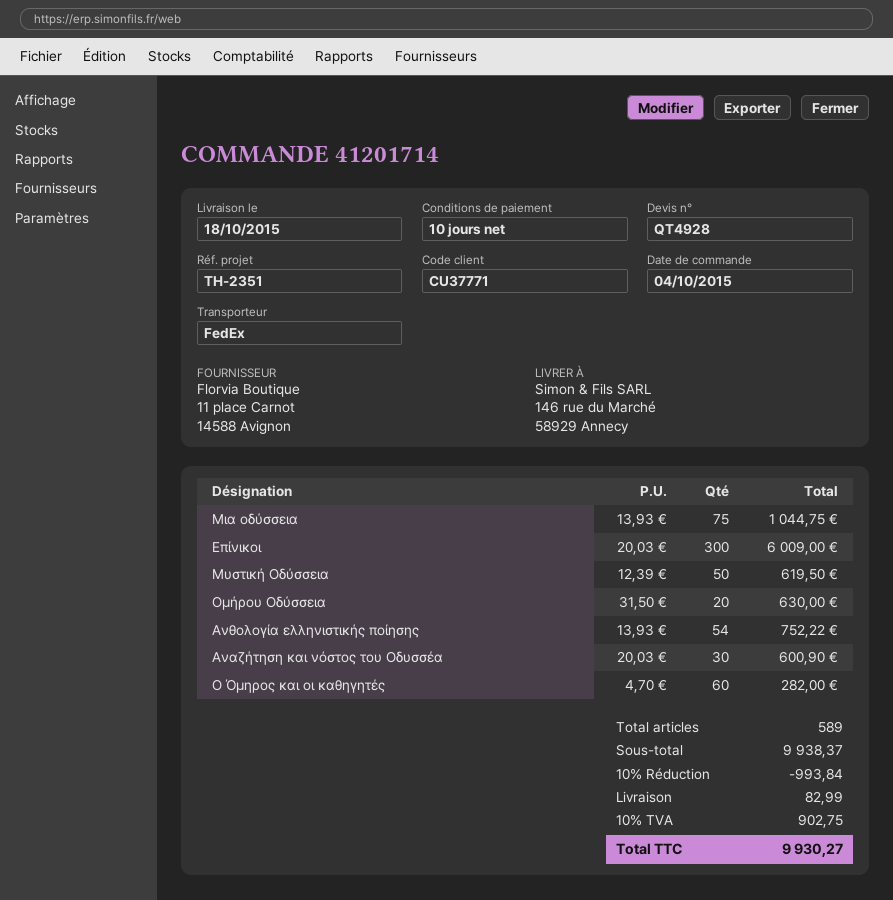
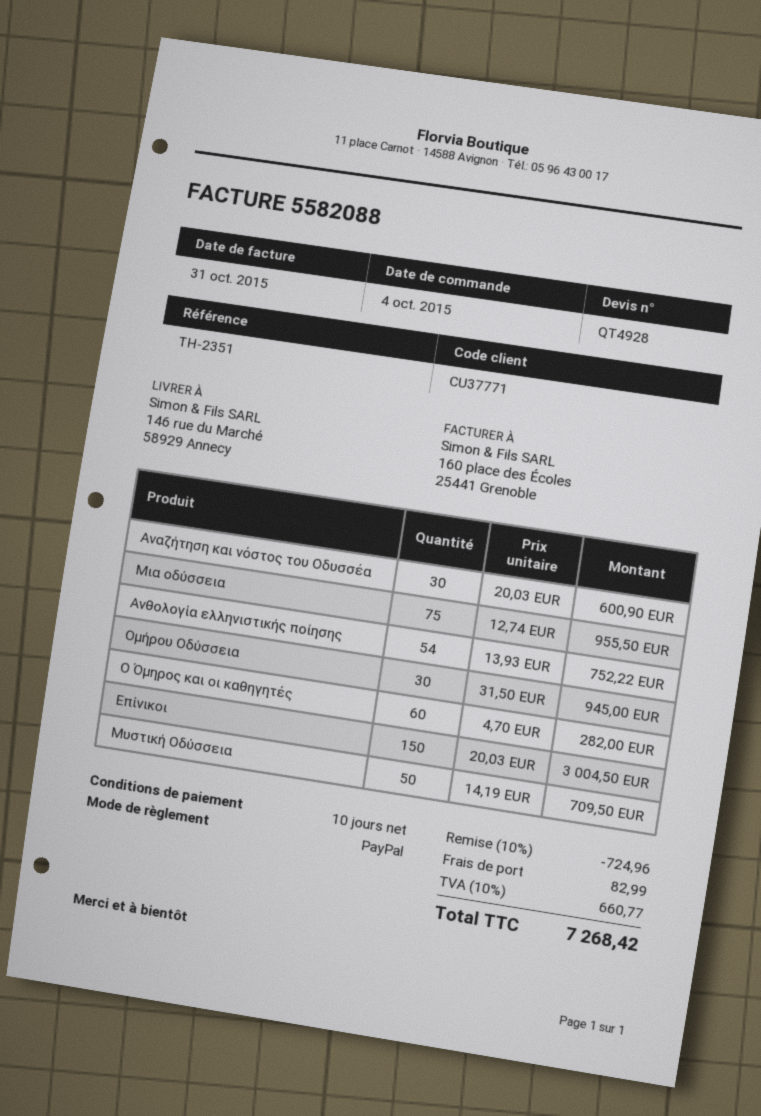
Μια οδύσσεια: 75 x 13.93 = 1044.75 -> 75 x 12.74 = 955.50
Επίνικοι: 300 x 20.03 = 6009.00 -> 150 x 20.03 = 3004.50
Μυστική Οδύσσεια: 50 x 12.39 = 619.50 -> 50 x 14.19 = 709.50
Ομήρου Οδύσσεια: 20 x 31.50 = 630.00 -> 30 x 31.50 = 945.00
discount: 10% = 993.84 -> 10% = 724.96
tax: 10% = 902.75 -> 10% = 660.77
total: 9930.27 -> 7268.42

